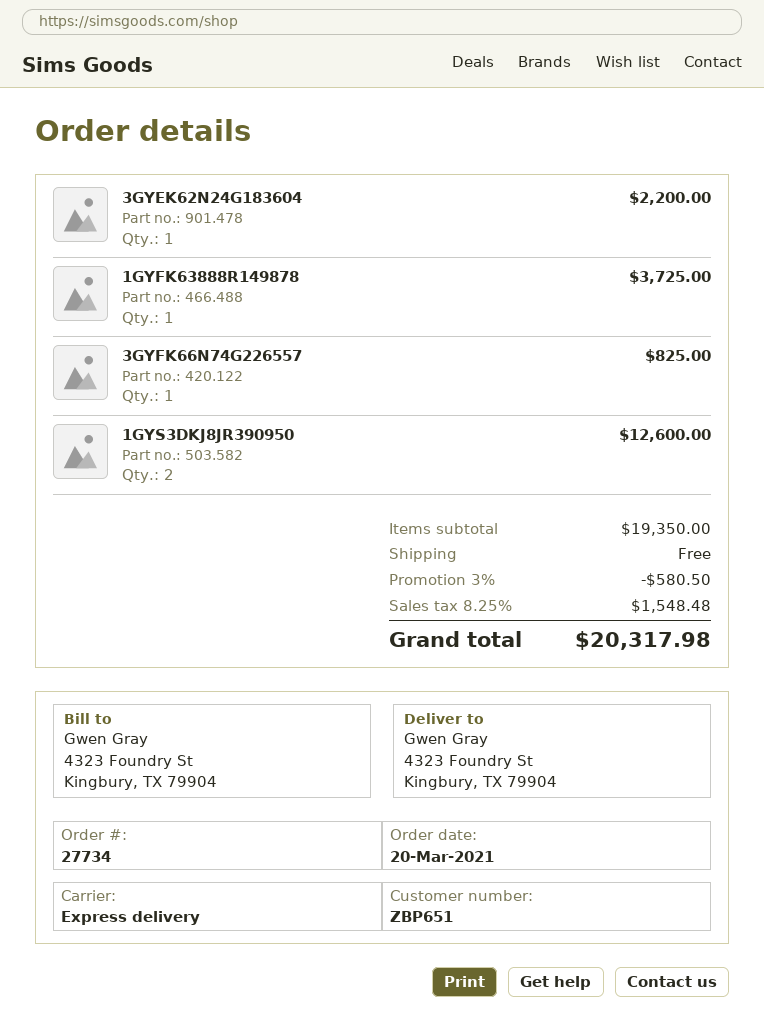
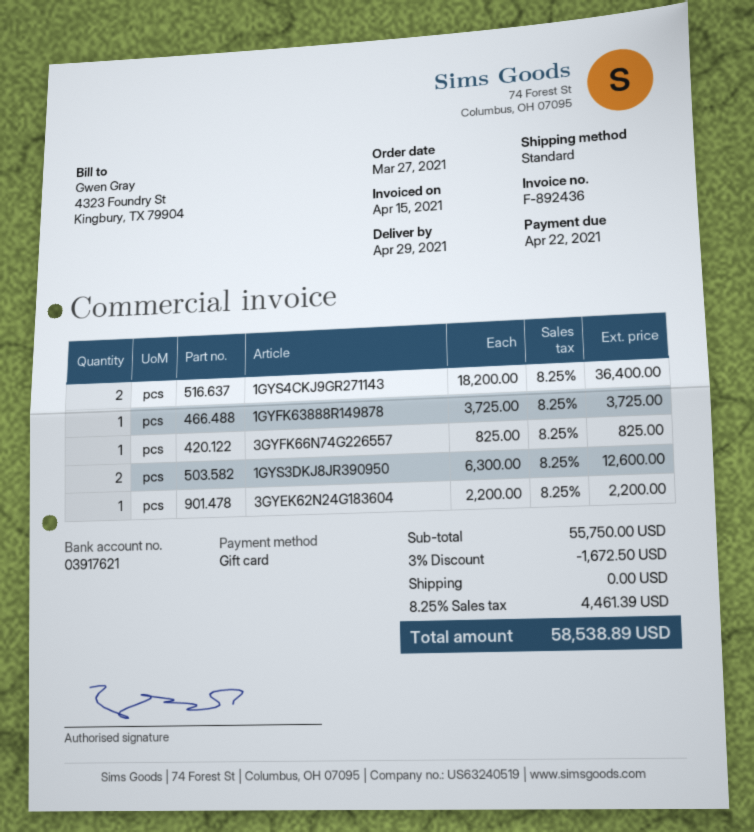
order date: 2021-03-20 -> 2021-03-27
shipping method: express -> standard
1GYS4CKJ9GR271143: none -> 2 for 36400.00
subtotal: 19350.00 -> 55750.00
discount: 3% = 580.50 -> 3% = 1672.50
tax: 8.25% = 1548.48 -> 8.25% = 4461.39
total: 20317.98 -> 58538.89

